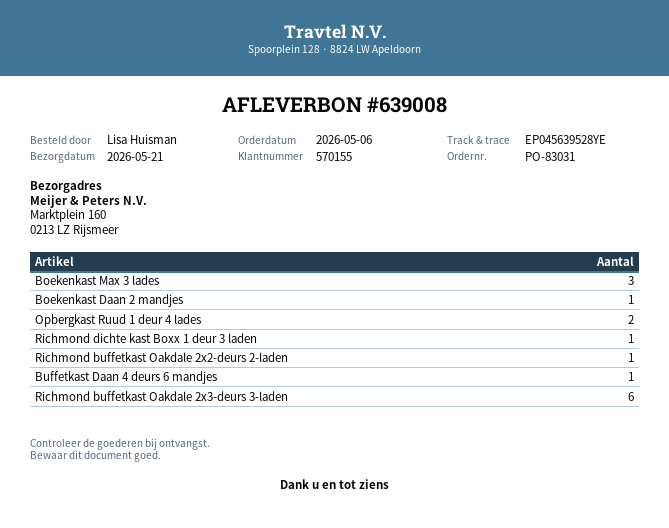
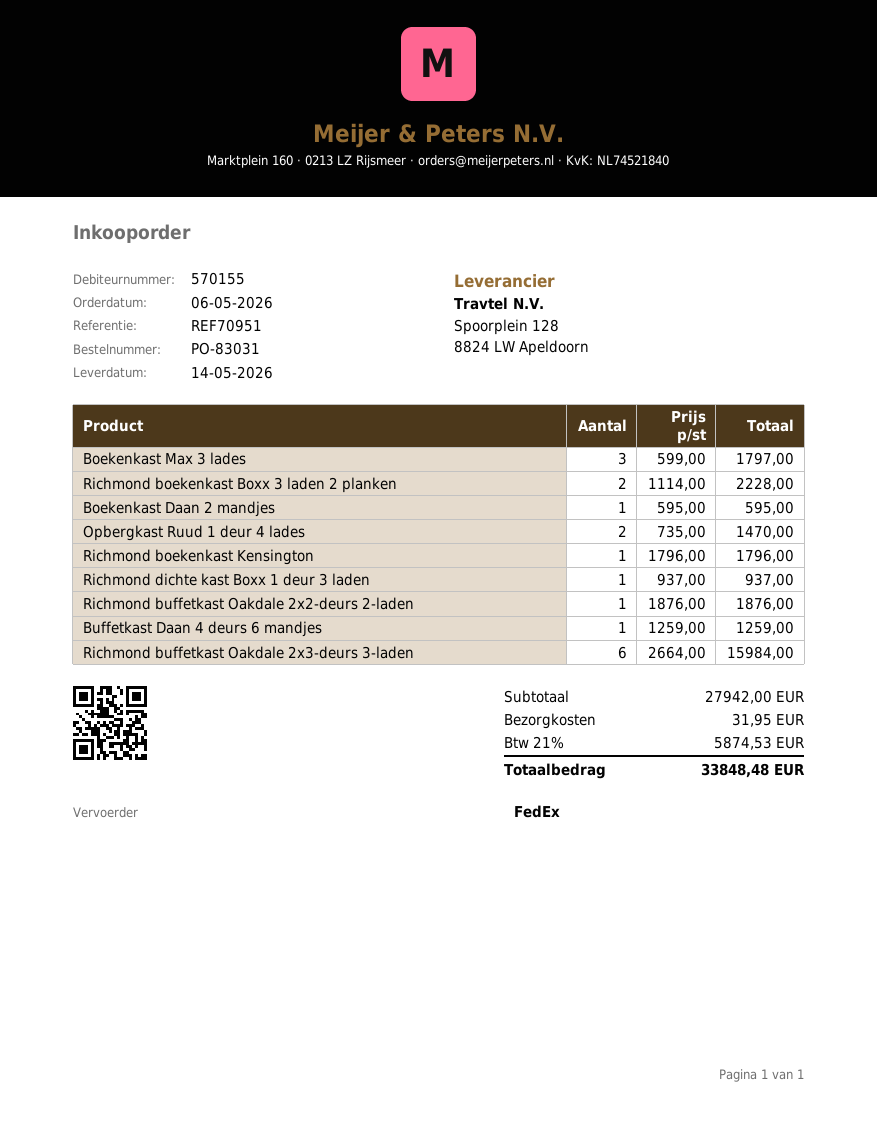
delivery date: 2026-05-21 -> 2026-05-14
Richmond boekenkast Boxx 3 laden 2 planken: none -> 2
Richmond boekenkast Kensington: none -> 1

